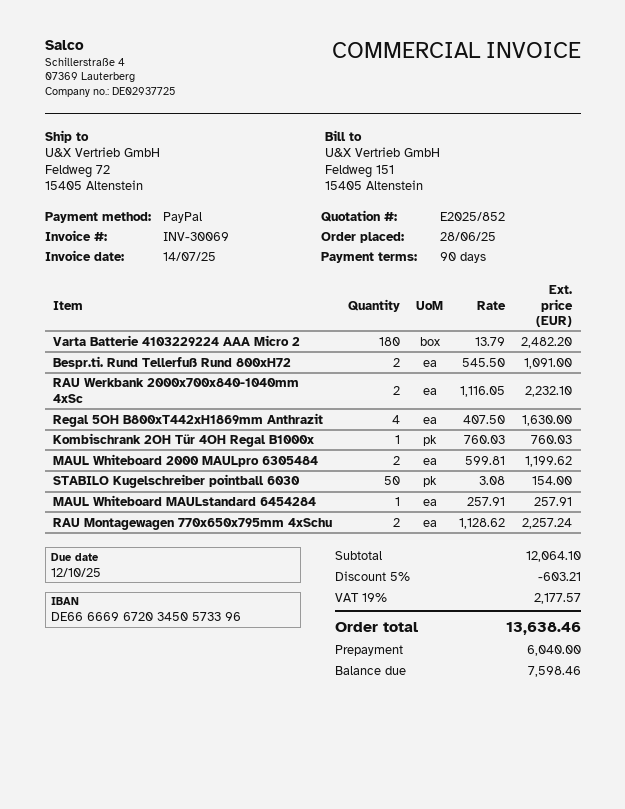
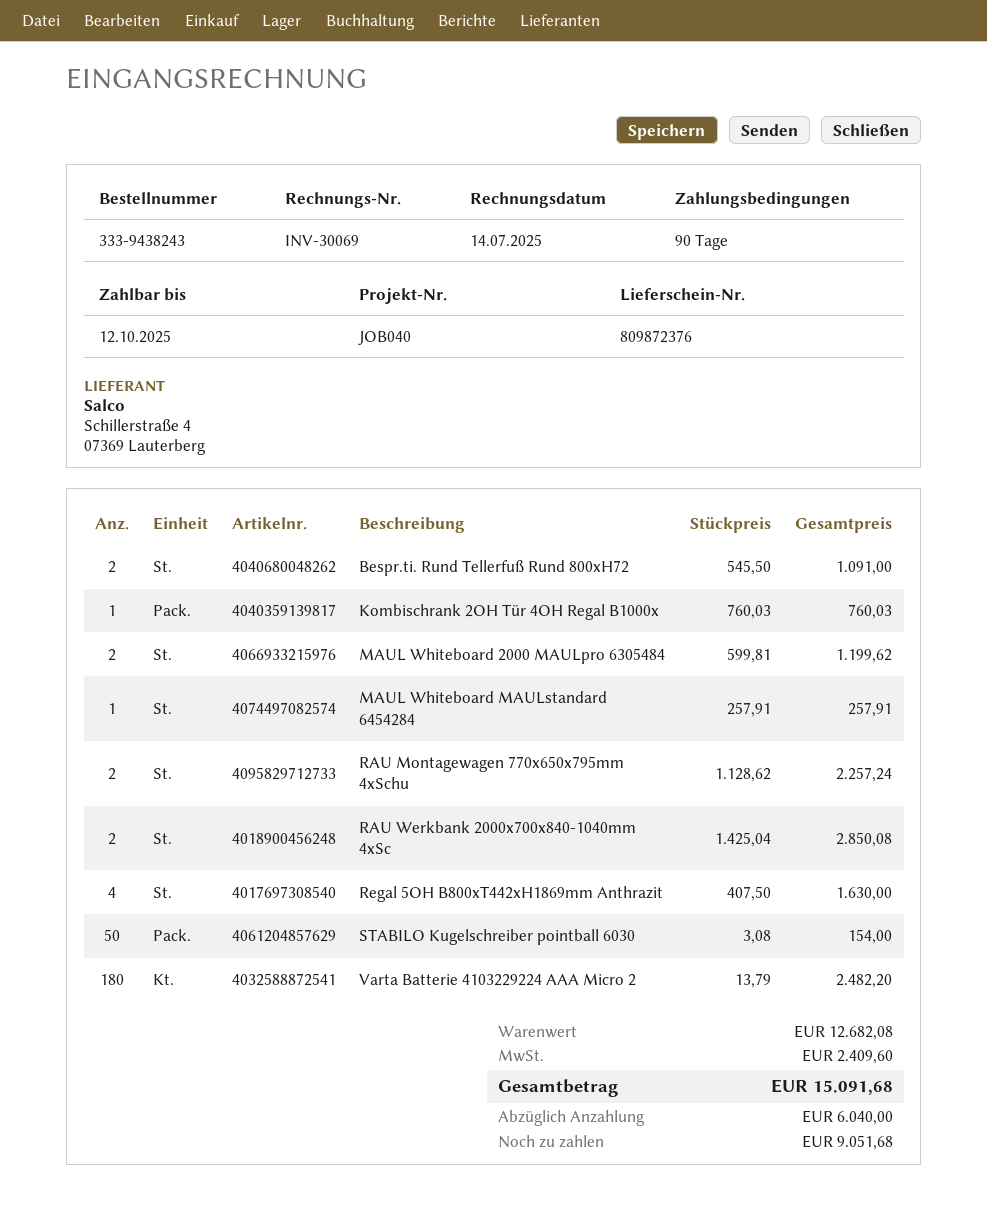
RAU Werkbank 2000x700x840-1040mm 4xSc: 2 x 1116.05 = 2232.10 -> 2 x 1425.04 = 2850.08
subtotal: 12064.10 -> 12682.08
discount: 5% = 603.21 -> none
tax: 2177.57 -> 2409.60
total: 13638.46 -> 15091.68
balance: 7598.46 -> 9051.68

